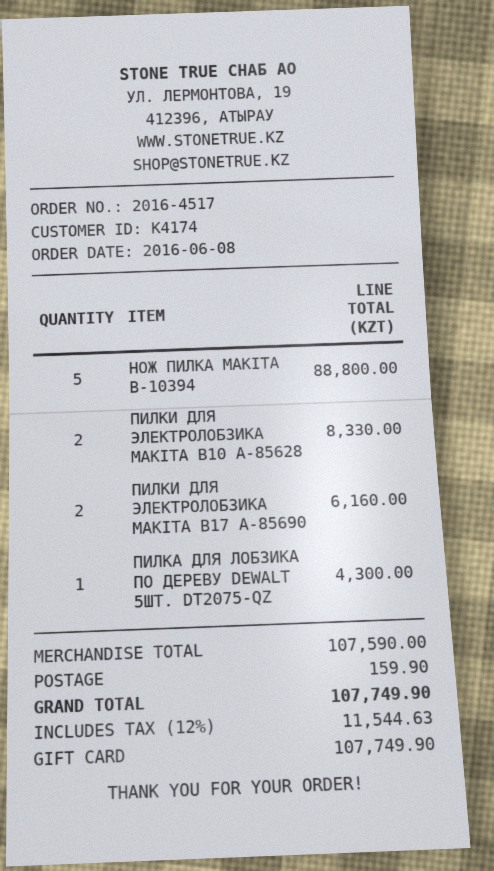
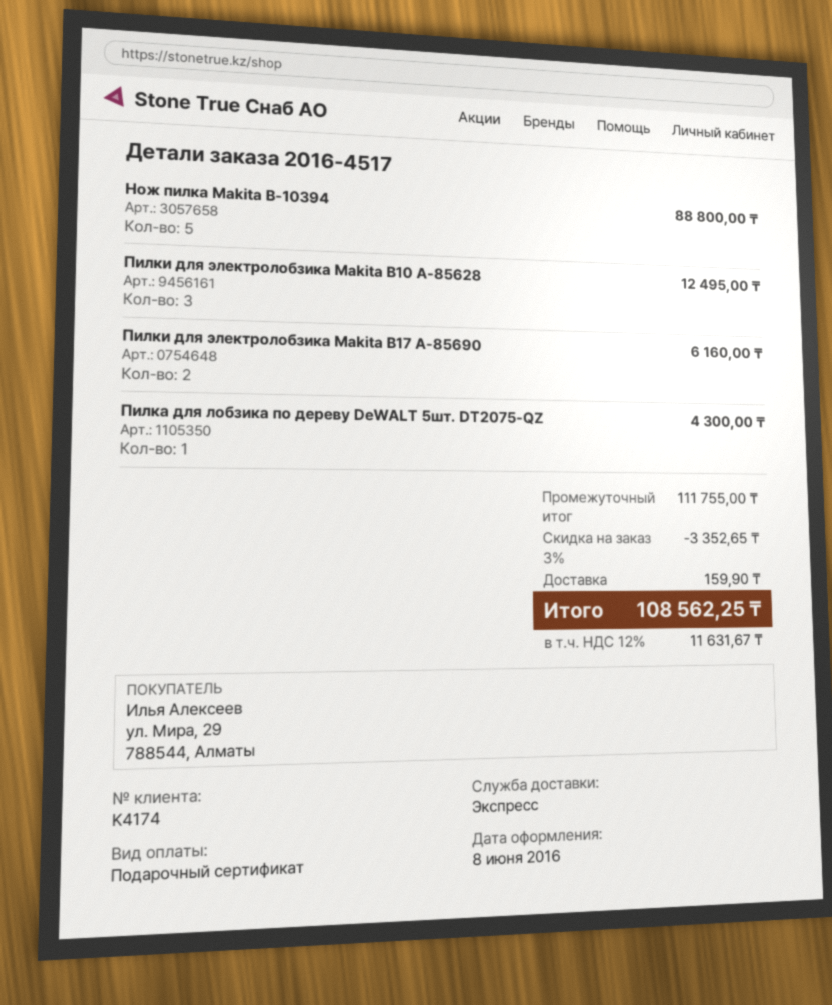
ПИЛКИ ДЛЯ ЭЛЕКТРОЛОБЗИКА MAKITA B10 A-85628: 2 for 8330.00 -> 3 for 12495.00
subtotal: 107590.00 -> 111755.00
discount: none -> 3% = 3352.65
tax: 12% = 11544.63 -> 12% = 11631.67
total: 107749.90 -> 108562.25

